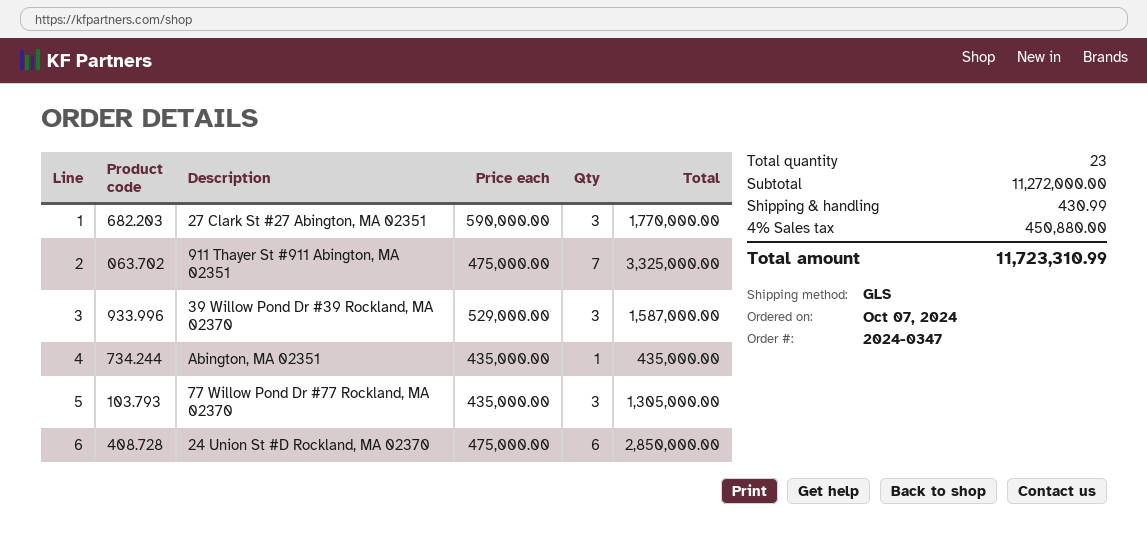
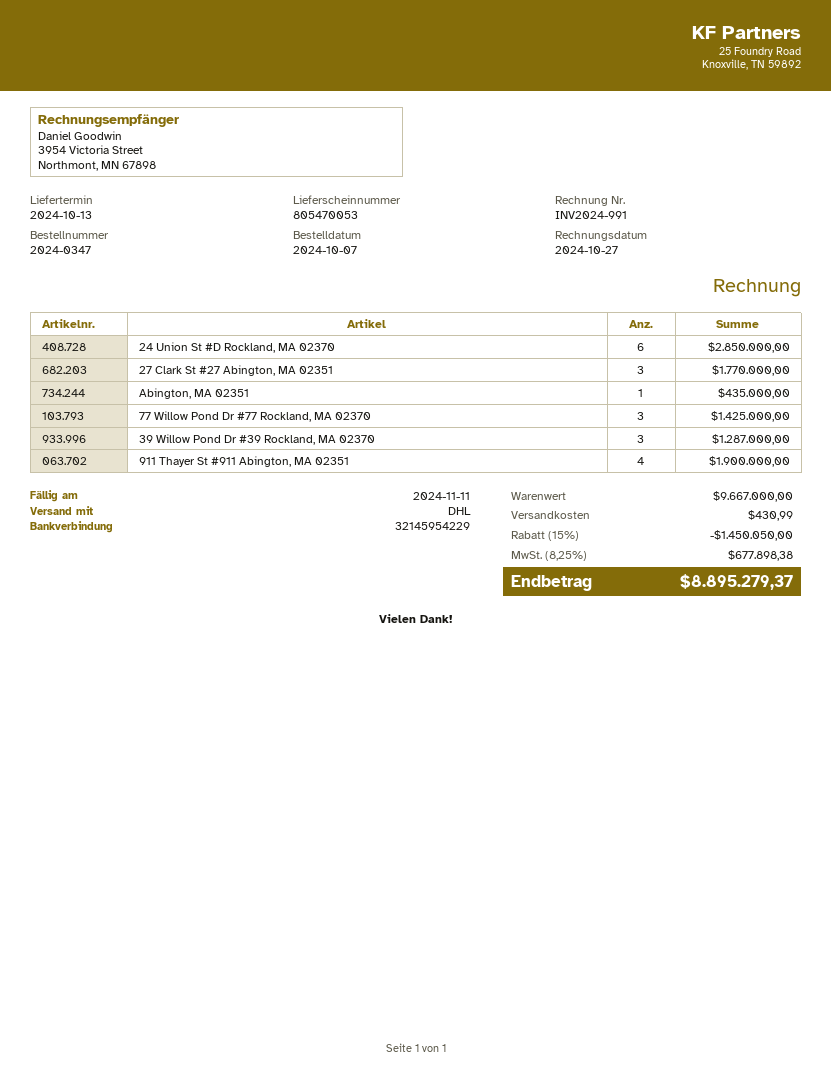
shipping method: GLS -> DHL
911 Thayer St #911 Abington, MA 02351: 7 for 3325000.00 -> 4 for 1900000.00
39 Willow Pond Dr #39 Rockland, MA 02370: 3 for 1587000.00 -> 3 for 1287000.00
77 Willow Pond Dr #77 Rockland, MA 02370: 3 for 1305000.00 -> 3 for 1425000.00
subtotal: 11272000.00 -> 9667000.00
discount: none -> 15% = 1450050.00
tax: 4% = 450880.00 -> 8.25% = 677898.38
total: 11723310.99 -> 8895279.37

